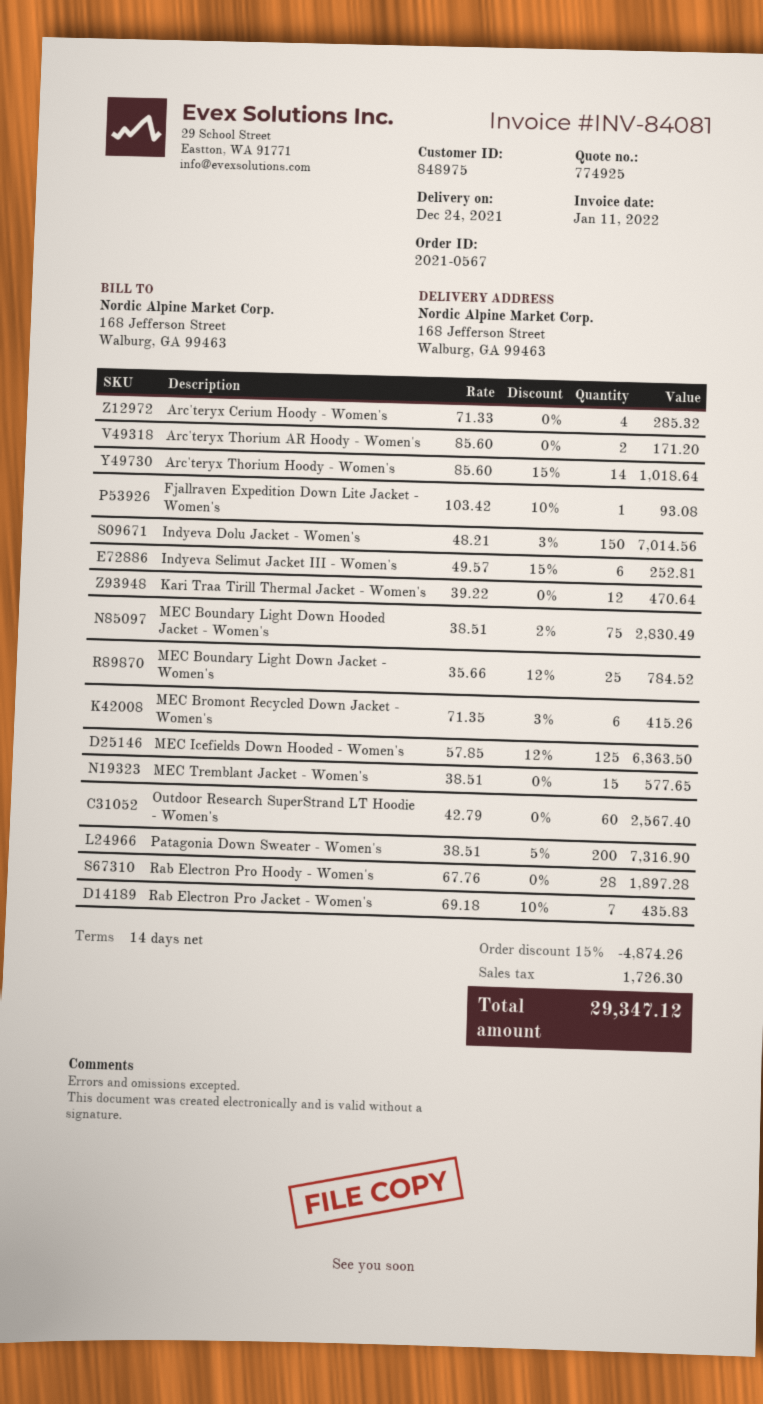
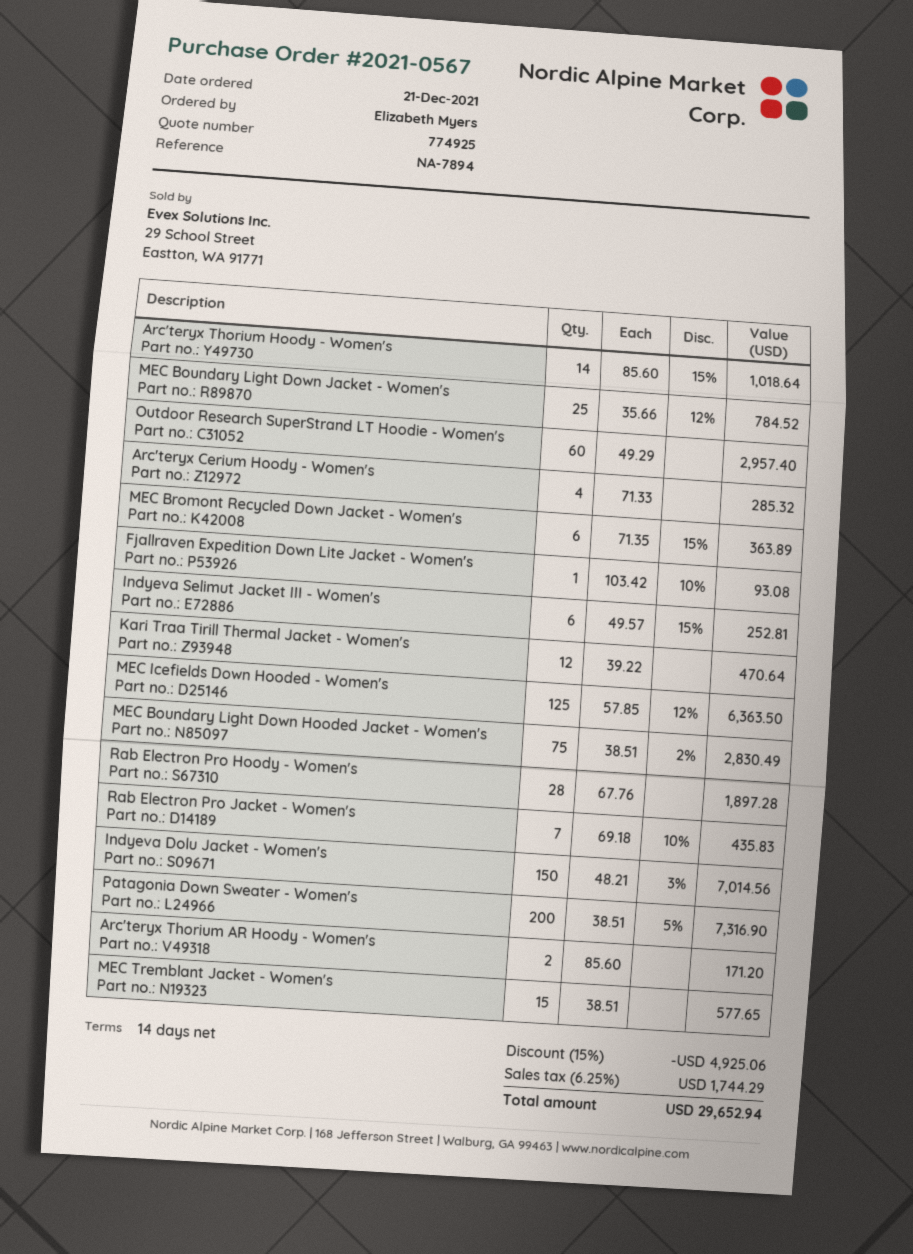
MEC Bromont Recycled Down Jacket - Women's: 6 x 71.35 - 3% = 415.26 -> 6 x 71.35 - 15% = 363.89
Outdoor Research SuperStrand LT Hoodie - Women's: 60 x 42.79 = 2567.40 -> 60 x 49.29 = 2957.40
discount: 15% = 4874.26 -> 15% = 4925.06
tax: 1726.30 -> 1744.29
total: 29347.12 -> 29652.94

